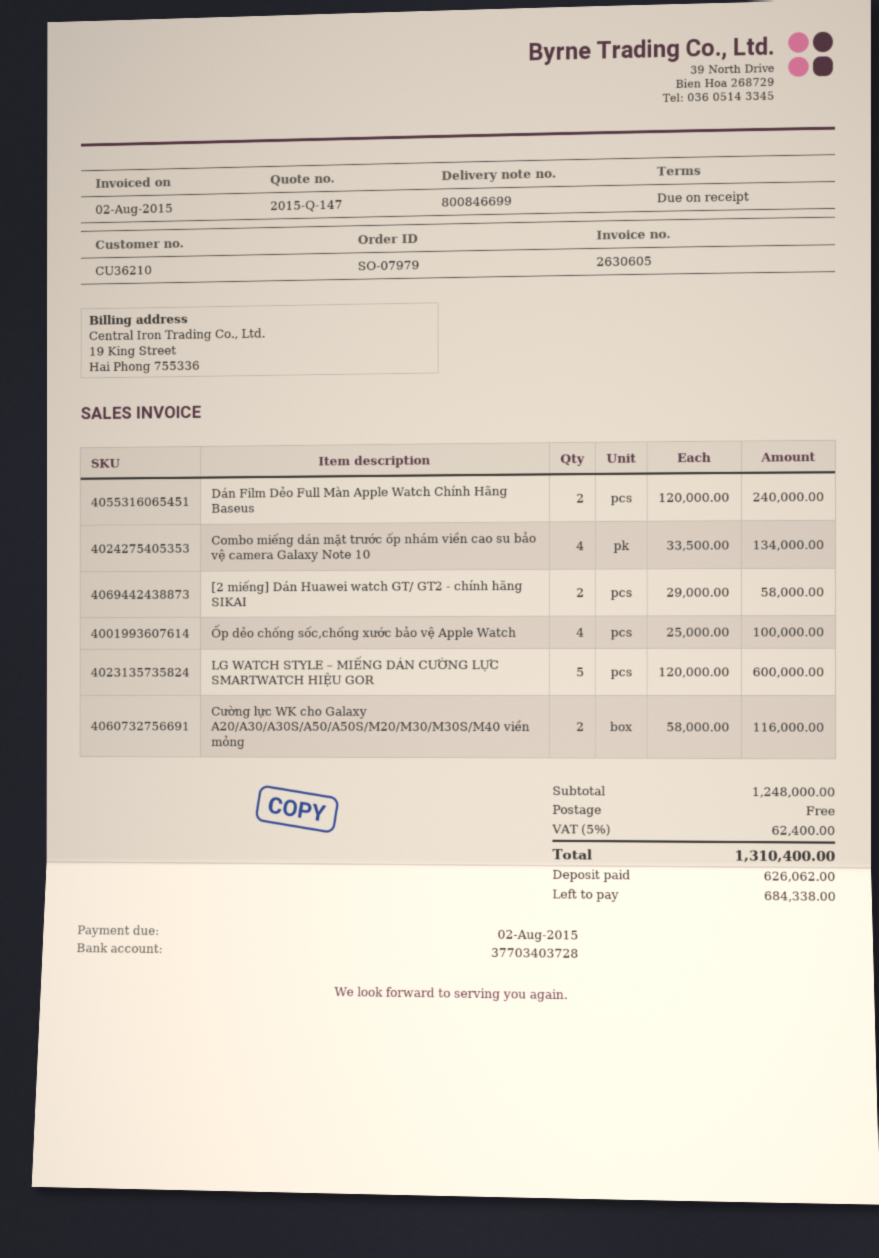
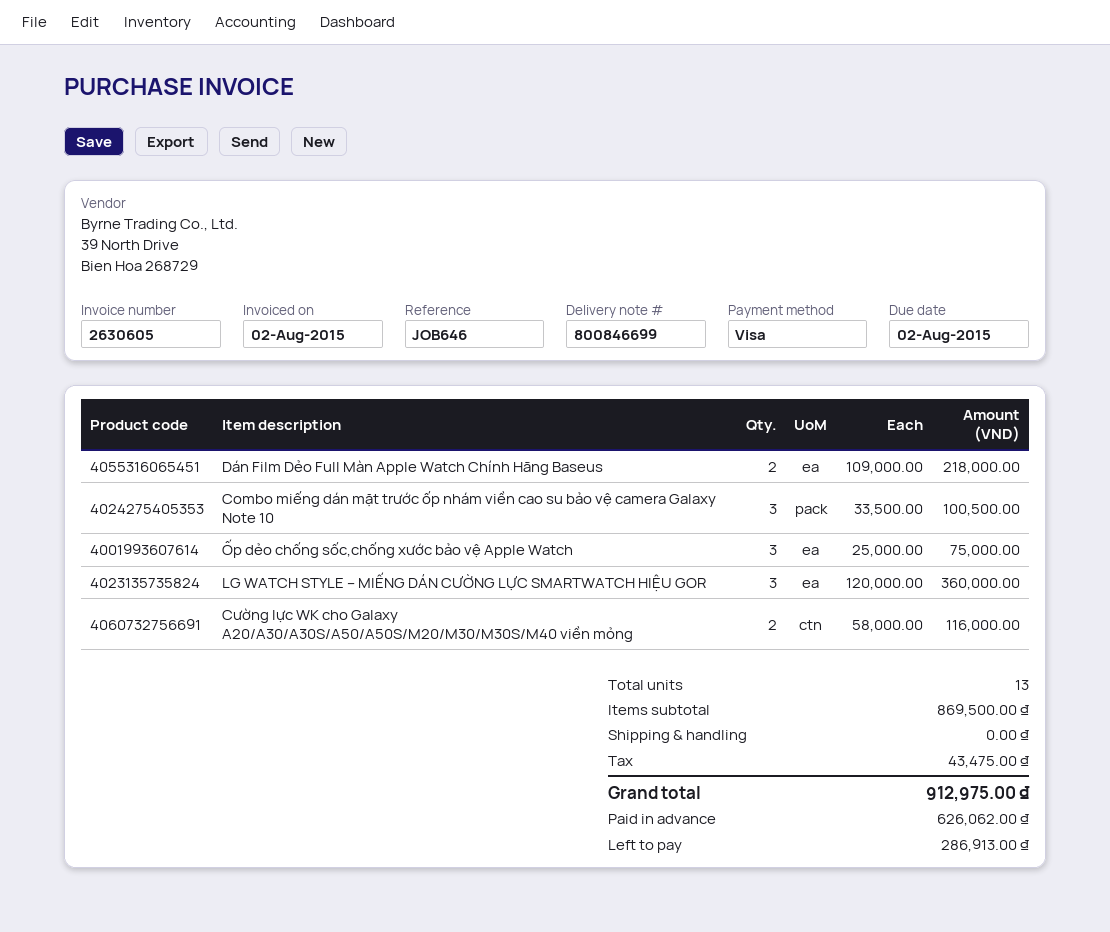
Dán Film Dẻo Full Màn Apple Watch Chính Hãng Baseus: 2 x 120000.00 = 240000.00 -> 2 x 109000.00 = 218000.00
Combo miếng dán mặt trước ốp nhám viền cao su bảo vệ camera Galaxy Note 10: 4 x 33500.00 = 134000.00 -> 3 x 33500.00 = 100500.00
[2 miếng] Dán Huawei watch GT/ GT2 - chính hãng SIKAI: 2 x 29000.00 = 58000.00 -> none
Ốp dẻo chống sốc,chống xước bảo vệ Apple Watch: 4 x 25000.00 = 100000.00 -> 3 x 25000.00 = 75000.00
LG WATCH STYLE – MIẾNG DÁN CƯỜNG LỰC SMARTWATCH HIỆU GOR: 5 x 120000.00 = 600000.00 -> 3 x 120000.00 = 360000.00
subtotal: 1248000.00 -> 869500.00
tax: 62400.00 -> 43475.00
total: 1310400.00 -> 912975.00
balance: 684338.00 -> 286913.00

